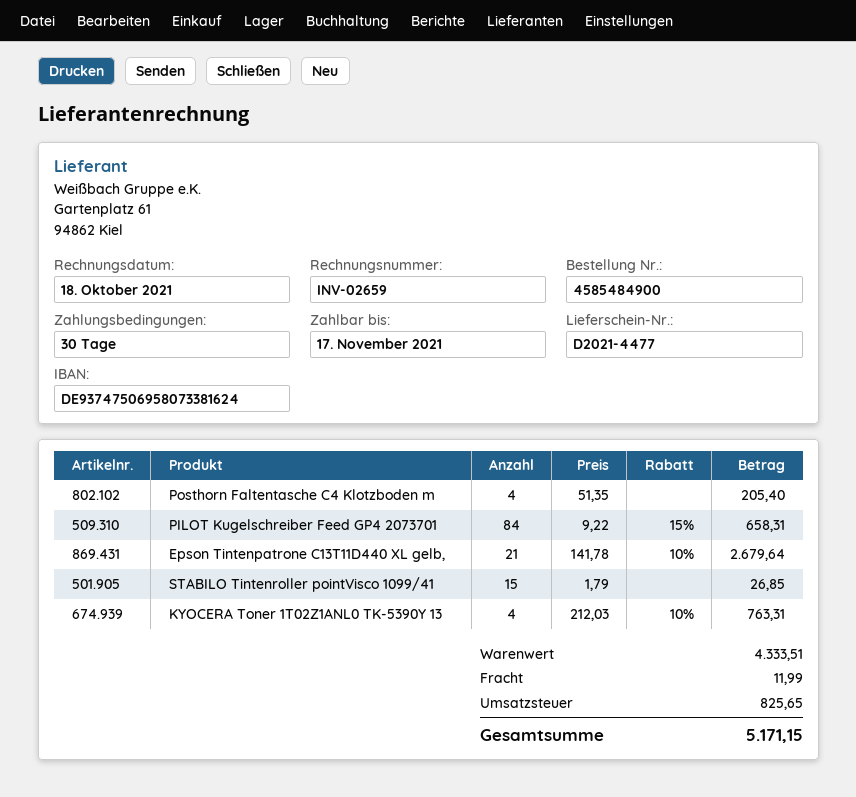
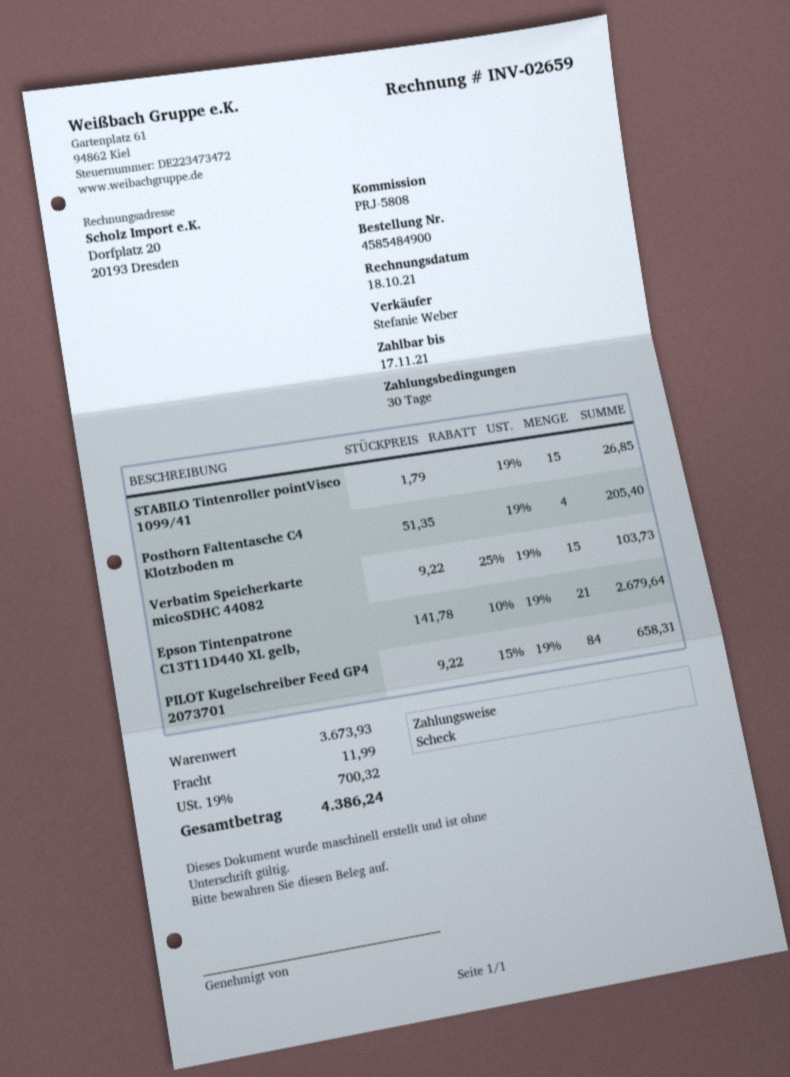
KYOCERA Toner 1T02Z1ANL0 TK-5390Y 13: 4 x 212.03 - 10% = 763.31 -> none
Verbatim Speicherkarte micoSDHC 44082: none -> 15 x 9.22 - 25% = 103.73
subtotal: 4333.51 -> 3673.93
tax: 825.65 -> 700.32
total: 5171.15 -> 4386.24

